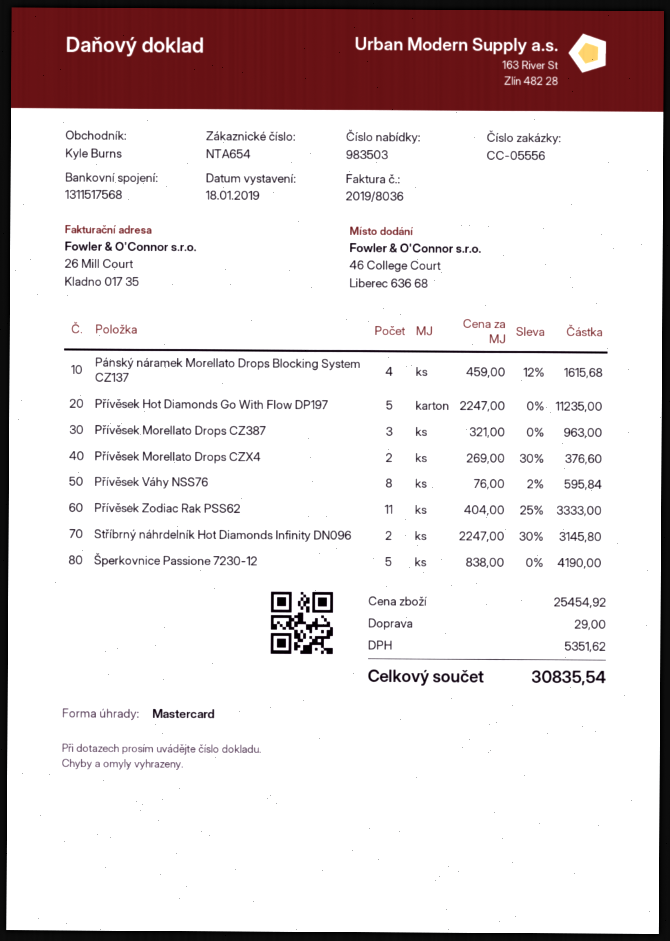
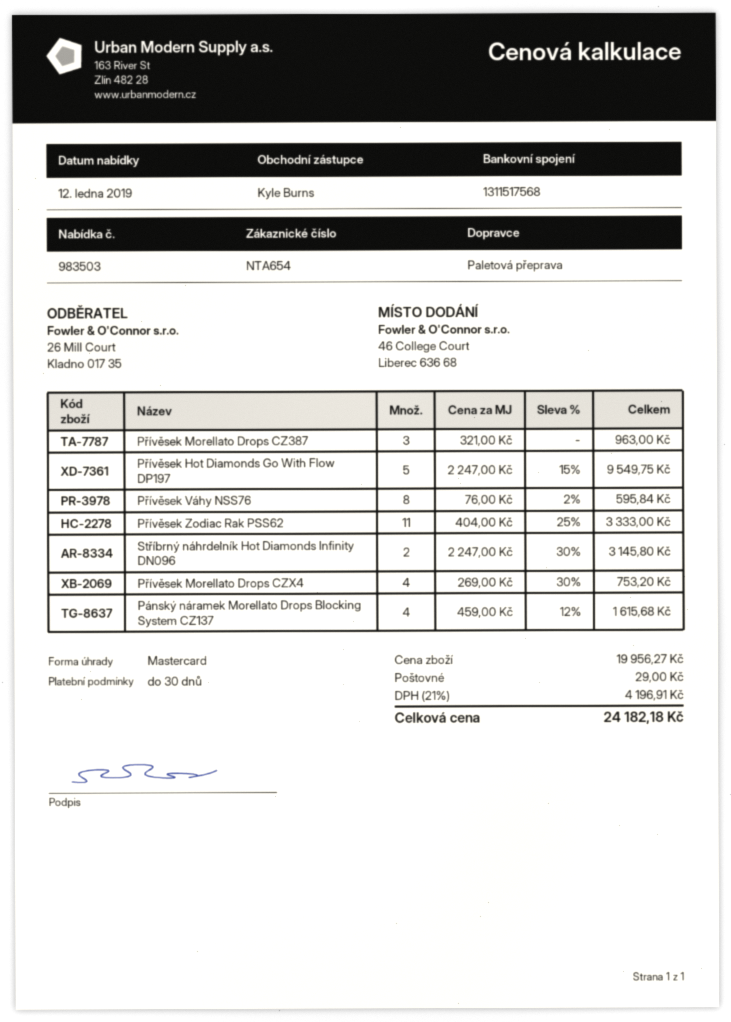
Přívěsek Hot Diamonds Go With Flow DP197: 5 x 2247.00 = 11235.00 -> 5 x 2247.00 - 15% = 9549.75
Přívěsek Morellato Drops CZX4: 2 x 269.00 - 30% = 376.60 -> 4 x 269.00 - 30% = 753.20
Šperkovnice Passione 7230-12: 5 x 838.00 = 4190.00 -> none
subtotal: 25454.92 -> 19956.27
tax: 5351.62 -> 4196.91
total: 30835.54 -> 24182.18

